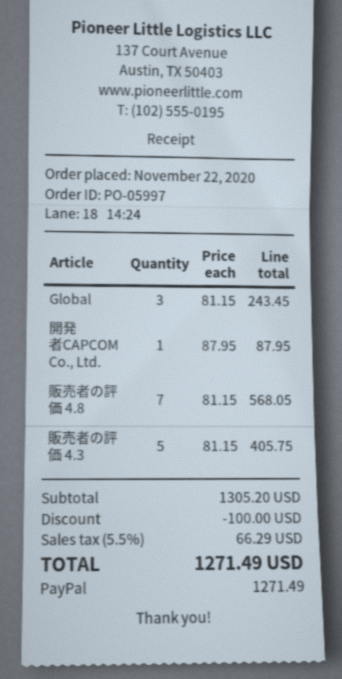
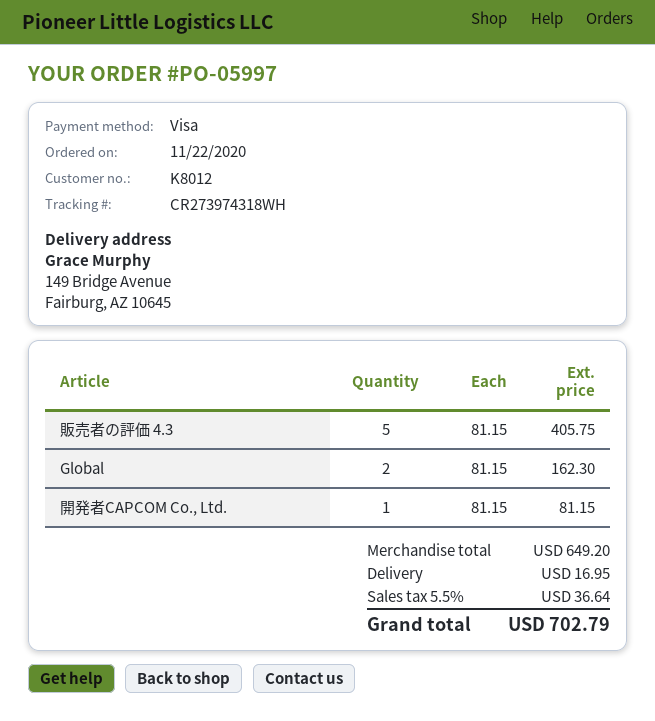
payment method: PayPal -> Visa
Global: 3 x 81.15 = 243.45 -> 2 x 81.15 = 162.30
開発者CAPCOM Co., Ltd.: 1 x 87.95 = 87.95 -> 1 x 81.15 = 81.15
販売者の評価 4.8: 7 x 81.15 = 568.05 -> none
subtotal: 1305.20 -> 649.20
discount: 100.00 -> none
shipping: none -> 16.95
tax: 5.5% = 66.29 -> 5.5% = 36.64
total: 1271.49 -> 702.79

